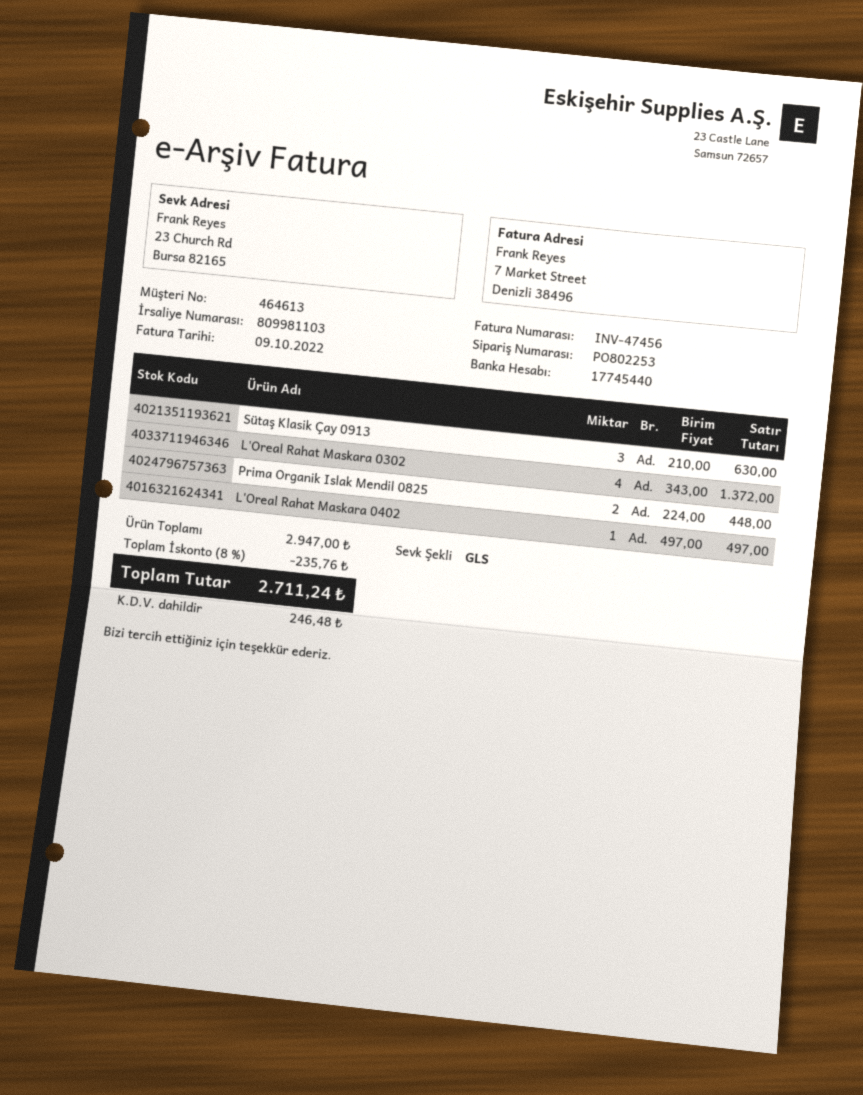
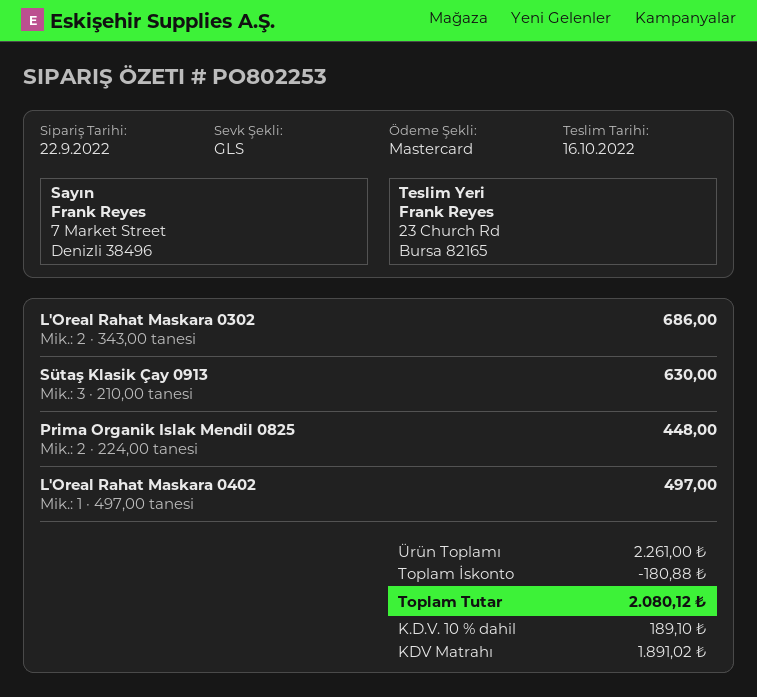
L'Oreal Rahat Maskara 0302: 4 x 343.00 = 1372.00 -> 2 x 343.00 = 686.00
subtotal: 2947.00 -> 2261.00
discount: 235.76 -> 180.88
tax: 246.48 -> 189.10
total: 2711.24 -> 2080.12

